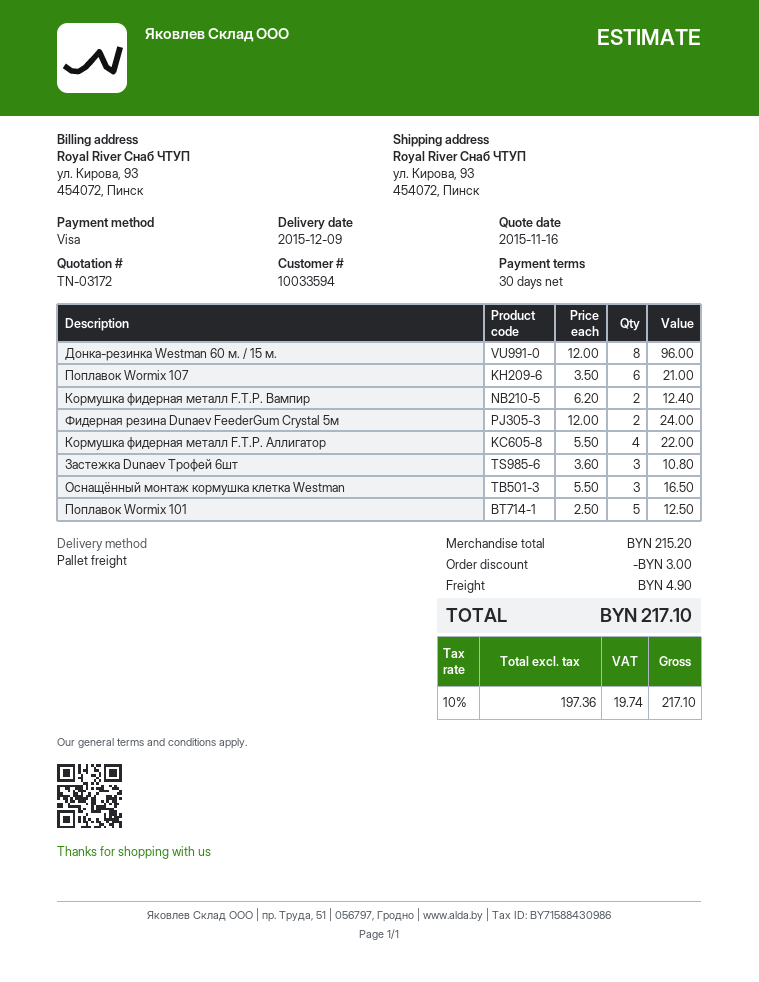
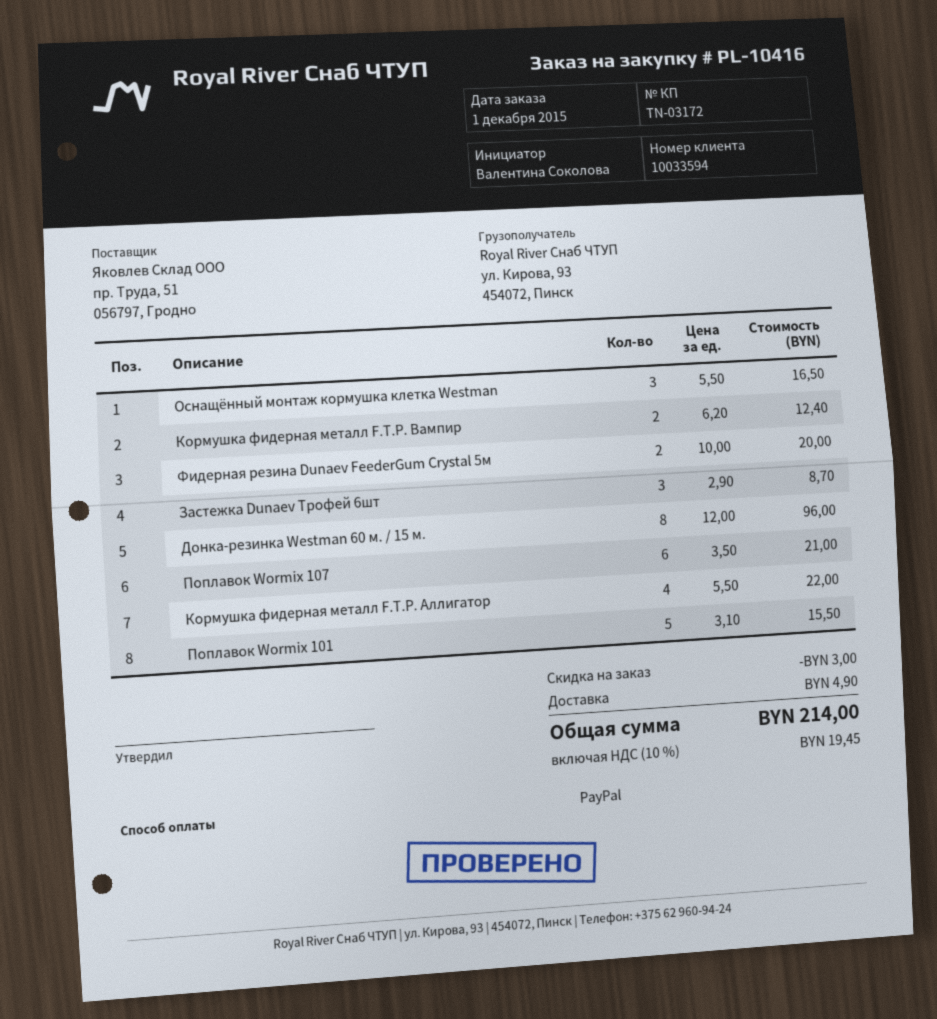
payment method: Visa -> PayPal
Фидерная резина Dunaev FeederGum Crystal 5м: 2 x 12.00 = 24.00 -> 2 x 10.00 = 20.00
Застежка Dunaev Трофей 6шт: 3 x 3.60 = 10.80 -> 3 x 2.90 = 8.70
Поплавок Wormix 101: 5 x 2.50 = 12.50 -> 5 x 3.10 = 15.50
tax: 10% = 19.74 -> 10% = 19.45
total: 217.10 -> 214.00

